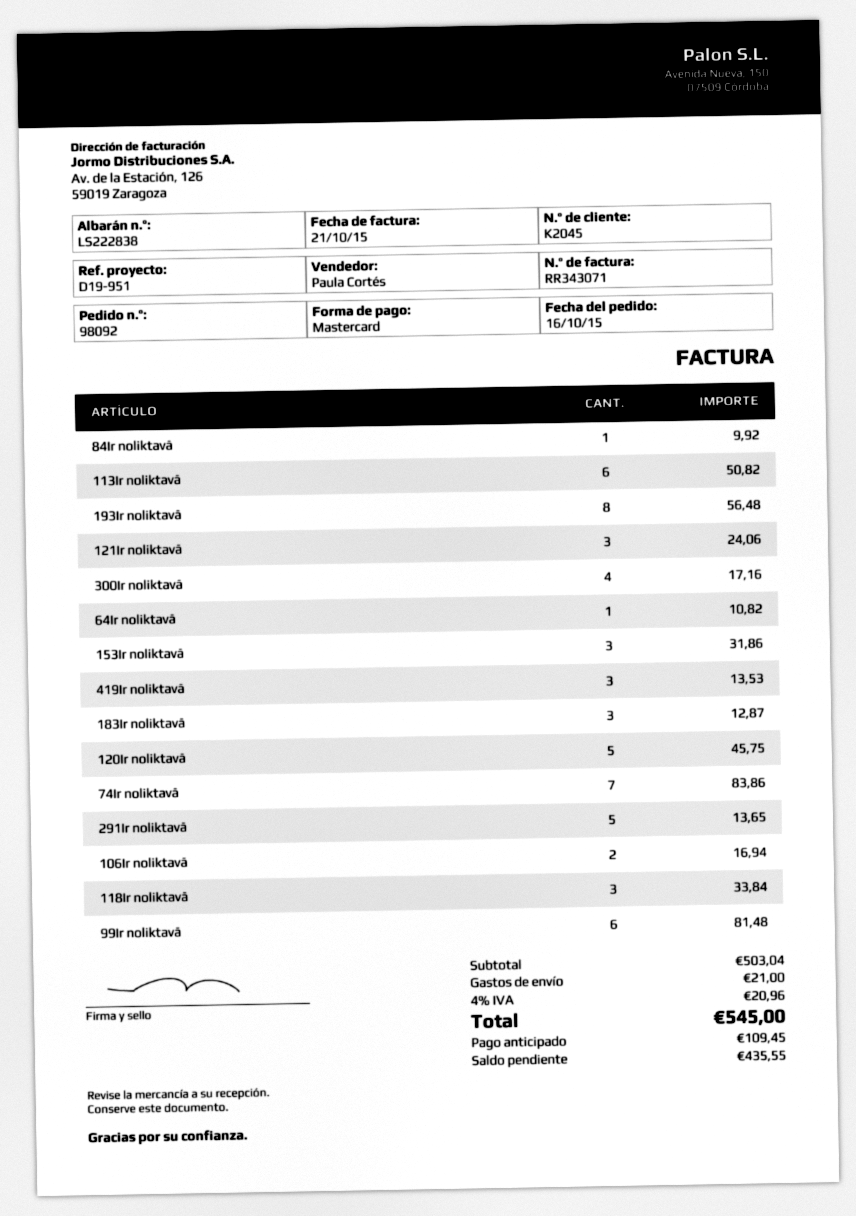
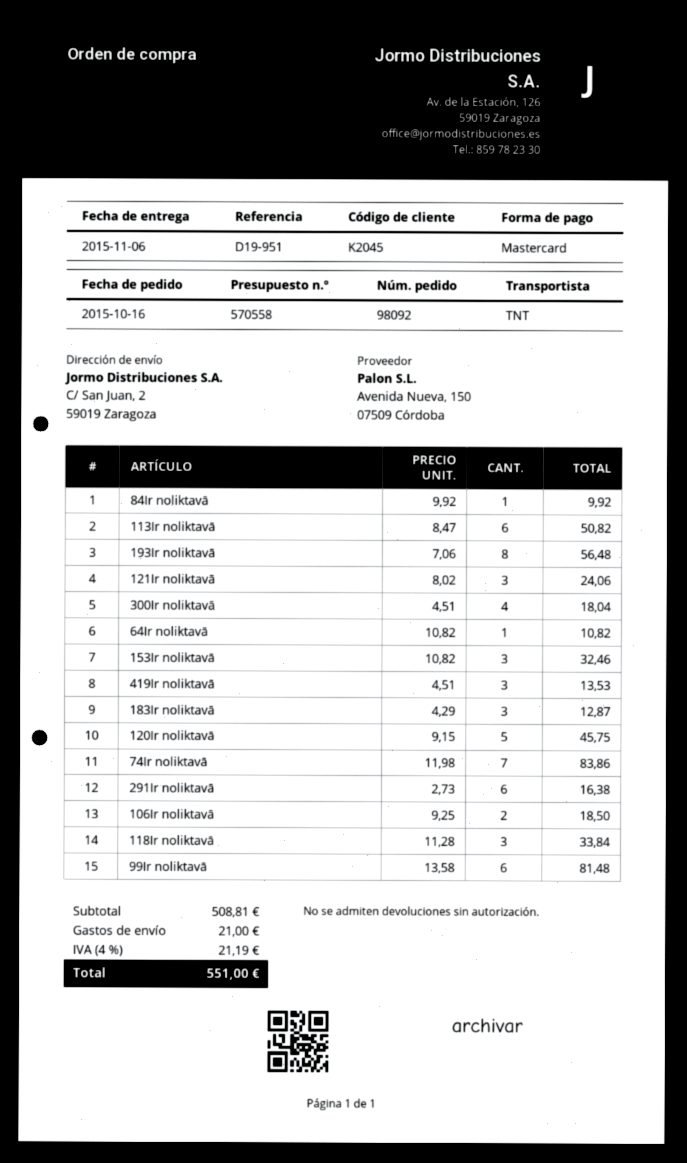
300Ir noliktavā: 4 for 17.16 -> 4 for 18.04
153Ir noliktavā: 3 for 31.86 -> 3 for 32.46
291Ir noliktavā: 5 for 13.65 -> 6 for 16.38
106Ir noliktavā: 2 for 16.94 -> 2 for 18.50
subtotal: 503.04 -> 508.81
tax: 4% = 20.96 -> 4% = 21.19
total: 545.00 -> 551.00

